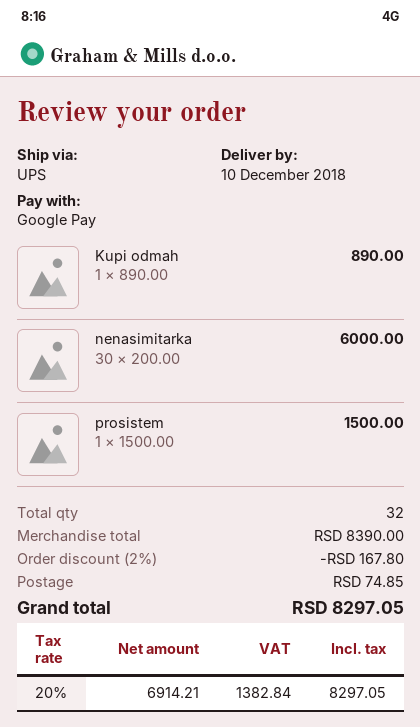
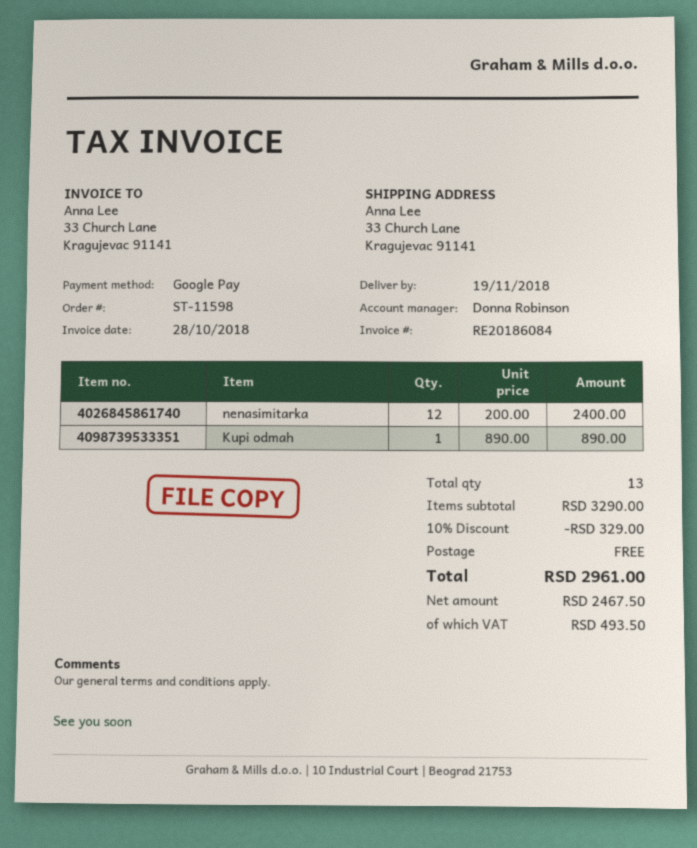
delivery date: 2018-12-10 -> 2018-11-19
nenasimitarka: 30 x 200.00 = 6000.00 -> 12 x 200.00 = 2400.00
prosistem: 1 x 1500.00 = 1500.00 -> none
total quantity: 32 -> 13
subtotal: 8390.00 -> 3290.00
discount: 2% = 167.80 -> 10% = 329.00
shipping: 74.85 -> 0.00
net: 6914.21 -> 2467.50
tax: 1382.84 -> 493.50
total: 8297.05 -> 2961.00

